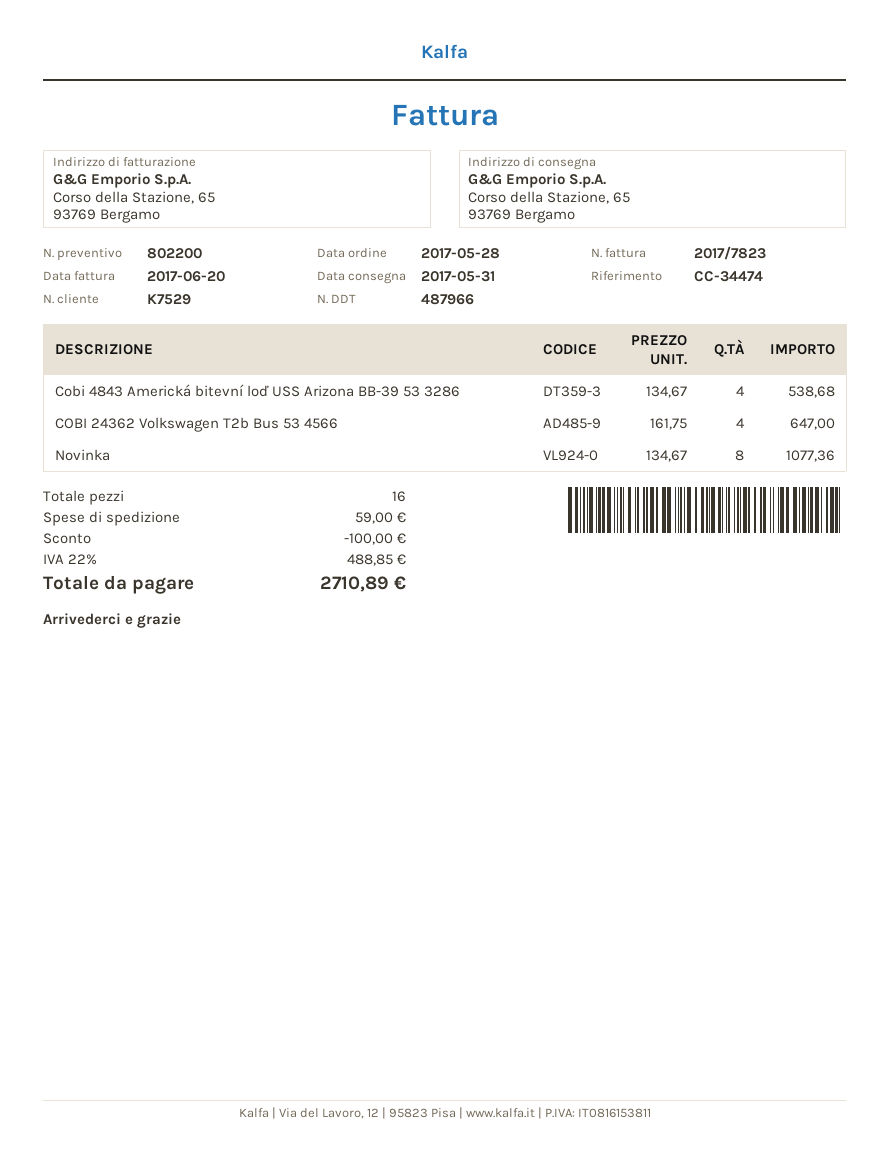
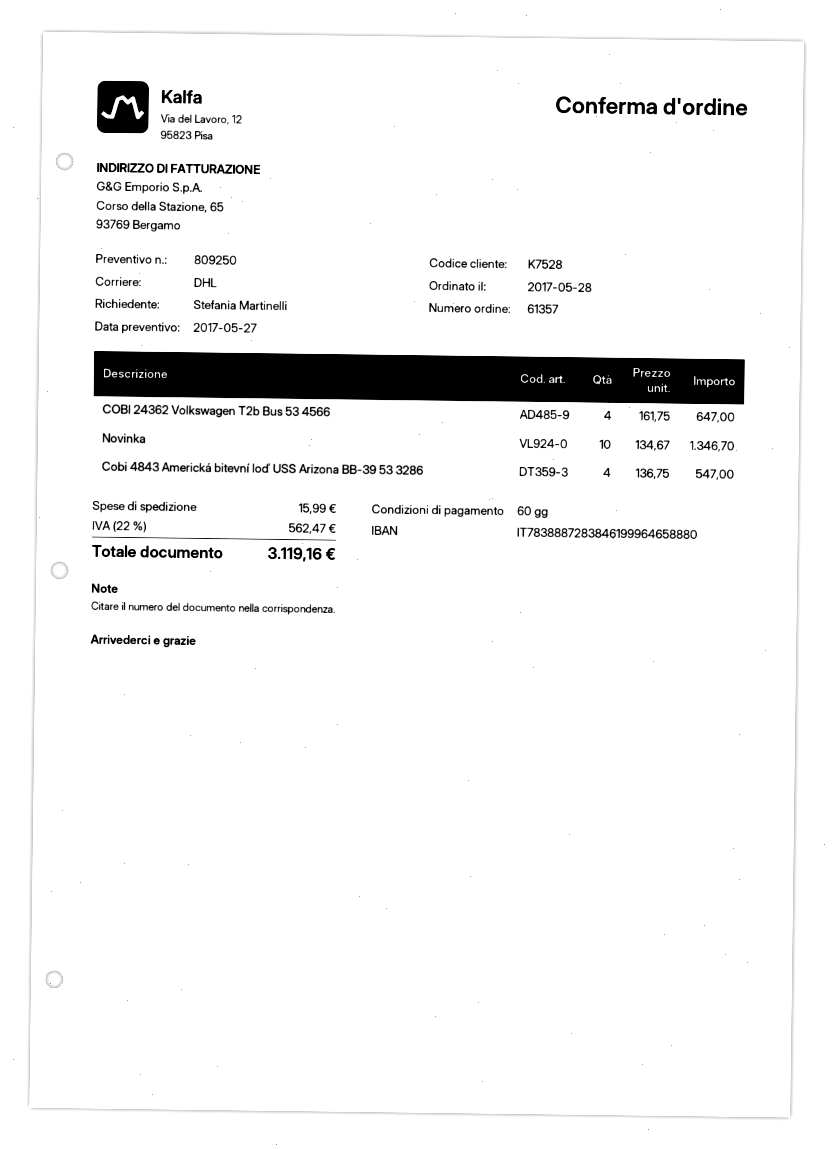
quote number: 802200 -> 809250
customer number: K7529 -> K7528
Cobi 4843 Americká bitevní loď USS Arizona BB-39 53 3286: 4 x 134.67 = 538.68 -> 4 x 136.75 = 547.00
Novinka: 8 x 134.67 = 1077.36 -> 10 x 134.67 = 1346.70
discount: 100.00 -> none
shipping: 59.00 -> 15.99
tax: 22% = 488.85 -> 22% = 562.47
total: 2710.89 -> 3119.16

